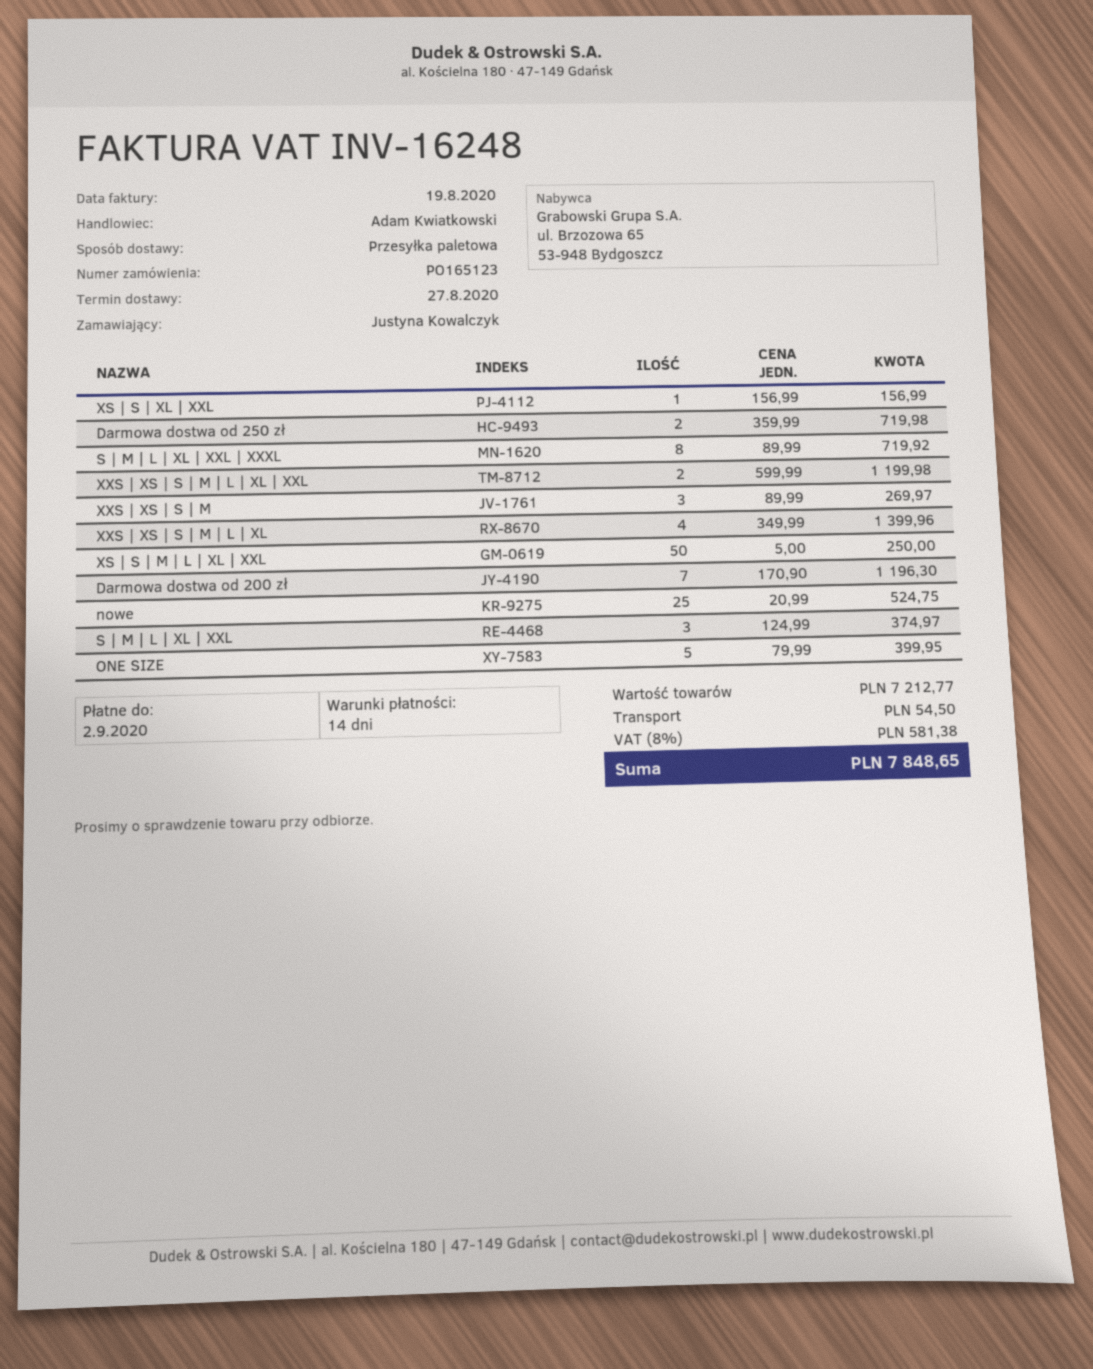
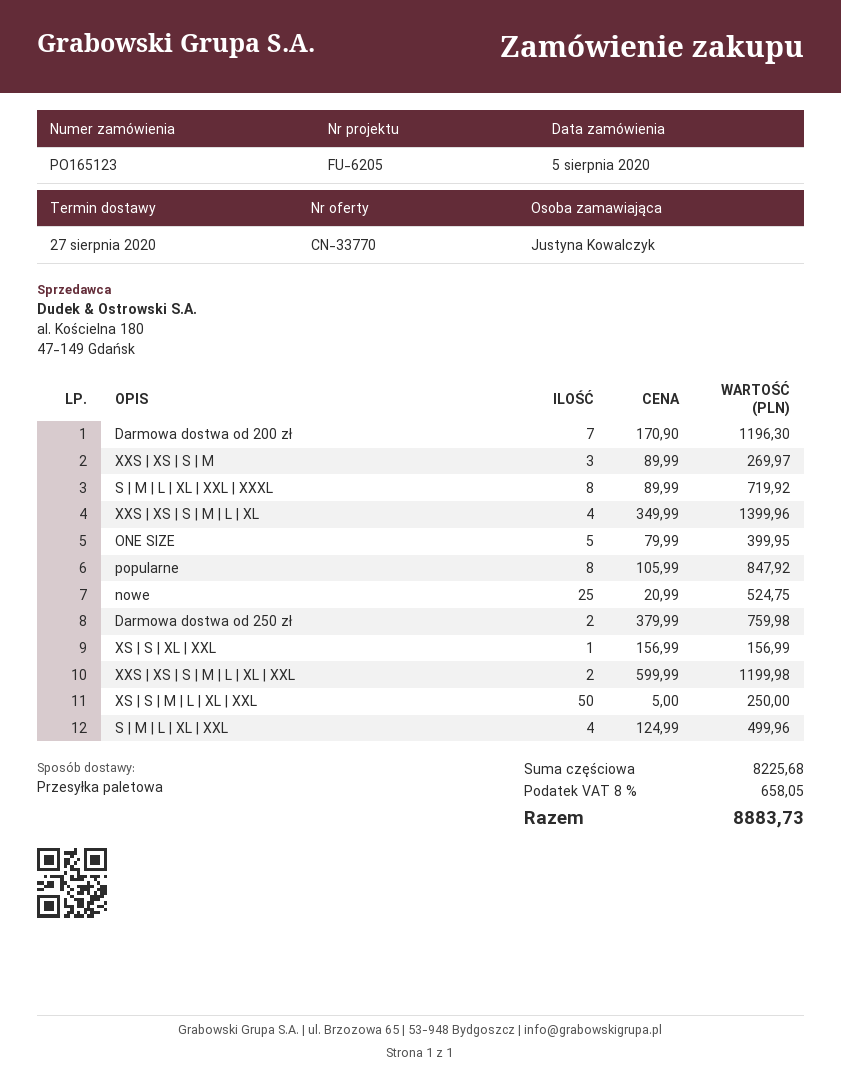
Darmowa dostwa od 250 zł: 2 x 359.99 = 719.98 -> 2 x 379.99 = 759.98
S | M | L | XL | XXL: 3 x 124.99 = 374.97 -> 4 x 124.99 = 499.96
popularne: none -> 8 x 105.99 = 847.92
subtotal: 7212.77 -> 8225.68
shipping: 54.50 -> none
tax: 8% = 581.38 -> 8% = 658.05
total: 7848.65 -> 8883.73

